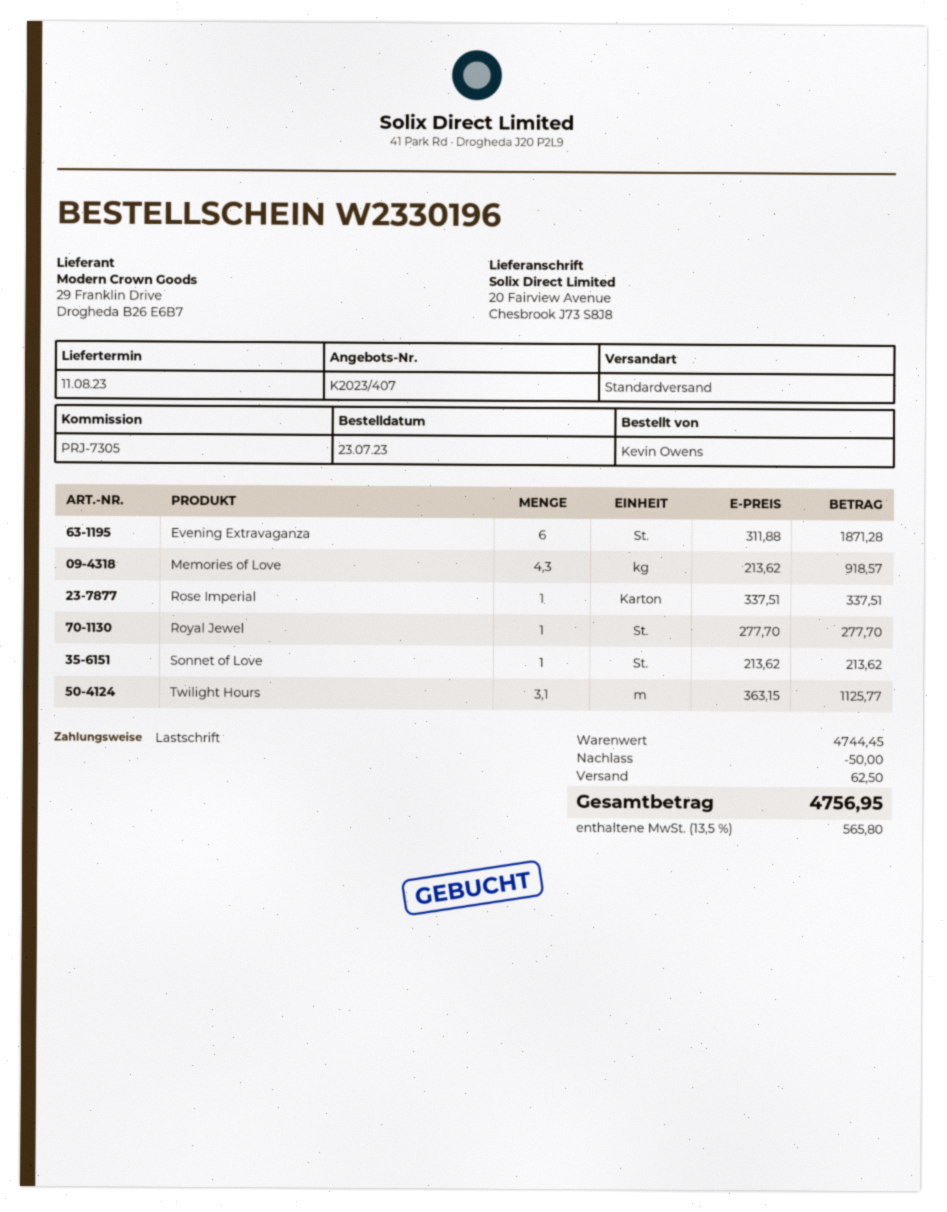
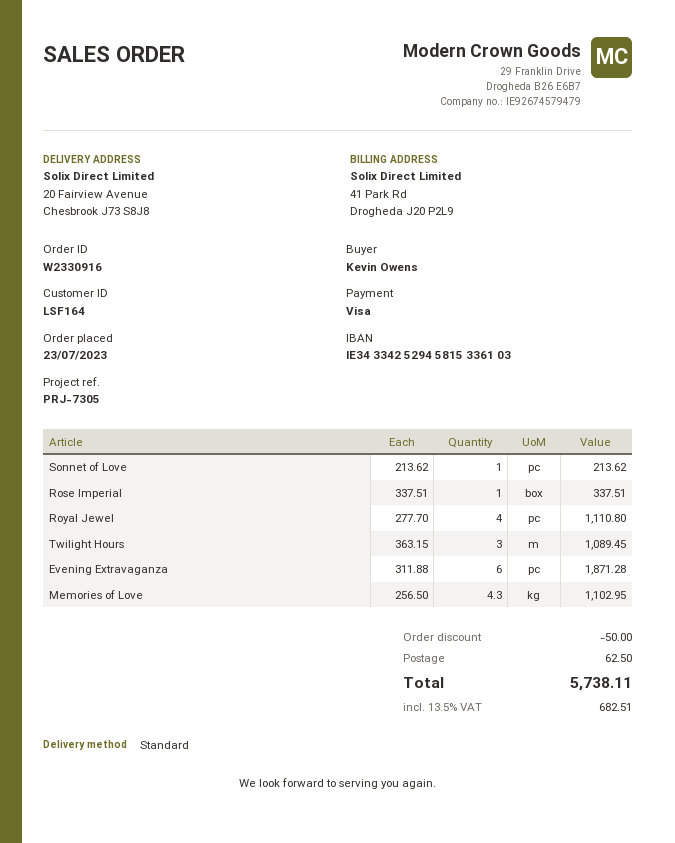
order number: W2330196 -> W2330916
payment method: direct debit -> Visa
Memories of Love: 4.3 x 213.62 = 918.57 -> 4.3 x 256.50 = 1102.95
Royal Jewel: 1 x 277.70 = 277.70 -> 4 x 277.70 = 1110.80
Twilight Hours: 3.1 x 363.15 = 1125.77 -> 3 x 363.15 = 1089.45
tax: 13.5% = 565.80 -> 13.5% = 682.51
total: 4756.95 -> 5738.11

